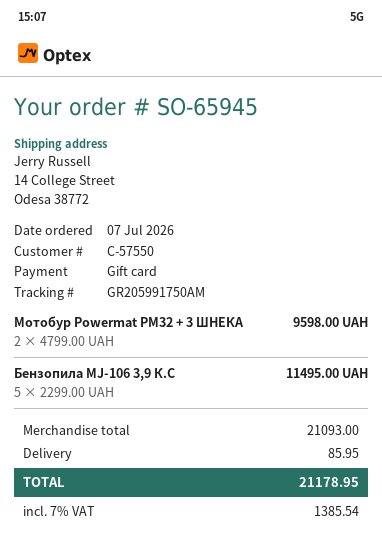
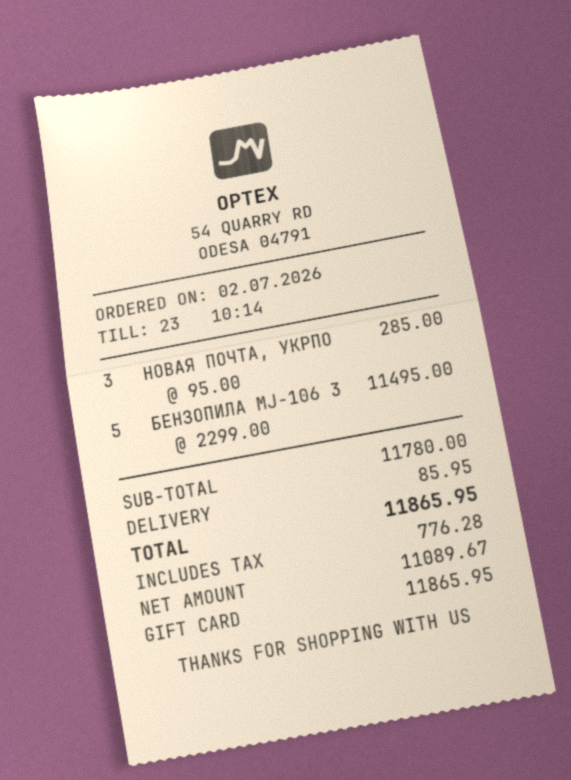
order date: 2026-07-07 -> 2026-07-02
Мотобур Powermat PM32 + 3 ШНЕКА: 2 x 4799.00 = 9598.00 -> none
НОВАЯ ПОЧТА, УКРПО: none -> 3 x 95.00 = 285.00
subtotal: 21093.00 -> 11780.00
tax: 1385.54 -> 776.28
total: 21178.95 -> 11865.95

